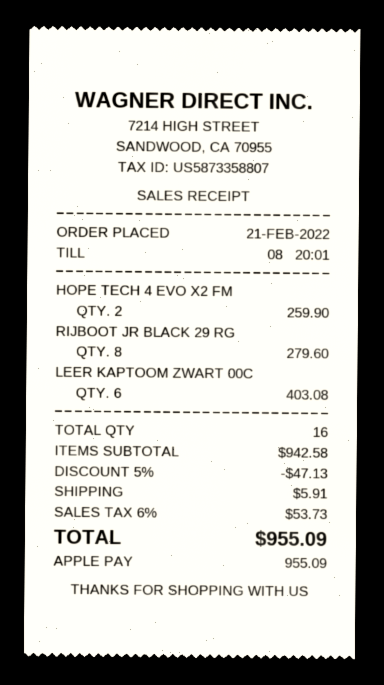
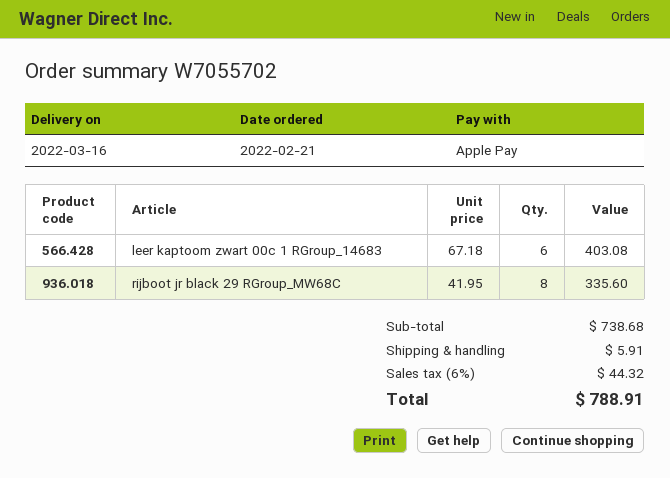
HOPE TECH 4 EVO X2 FM: 2 for 259.90 -> none
RIJBOOT JR BLACK 29 RG: 8 for 279.60 -> 8 for 335.60
subtotal: 942.58 -> 738.68
discount: 5% = 47.13 -> none
tax: 6% = 53.73 -> 6% = 44.32
total: 955.09 -> 788.91

